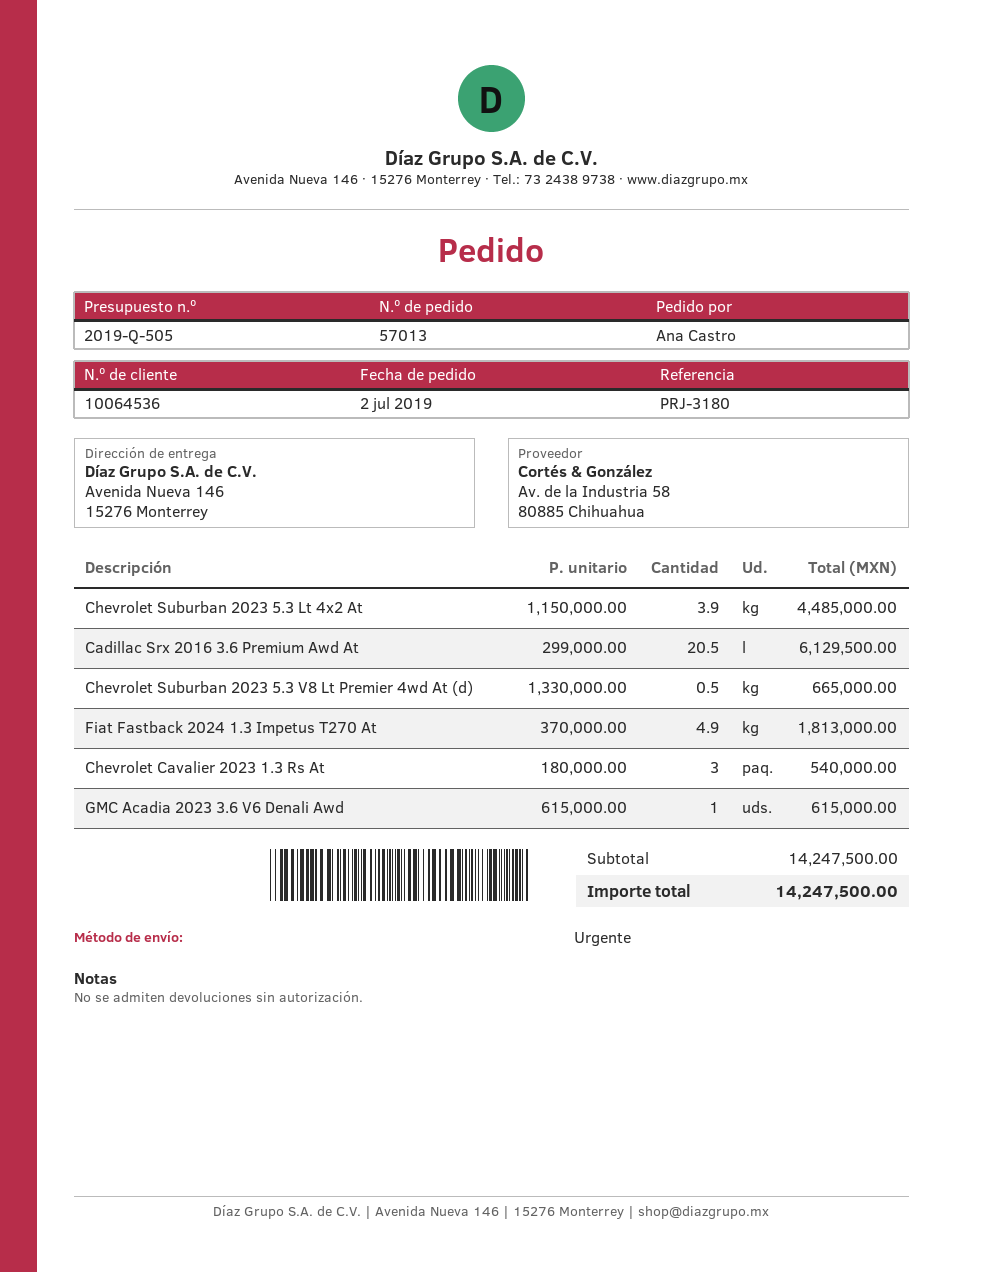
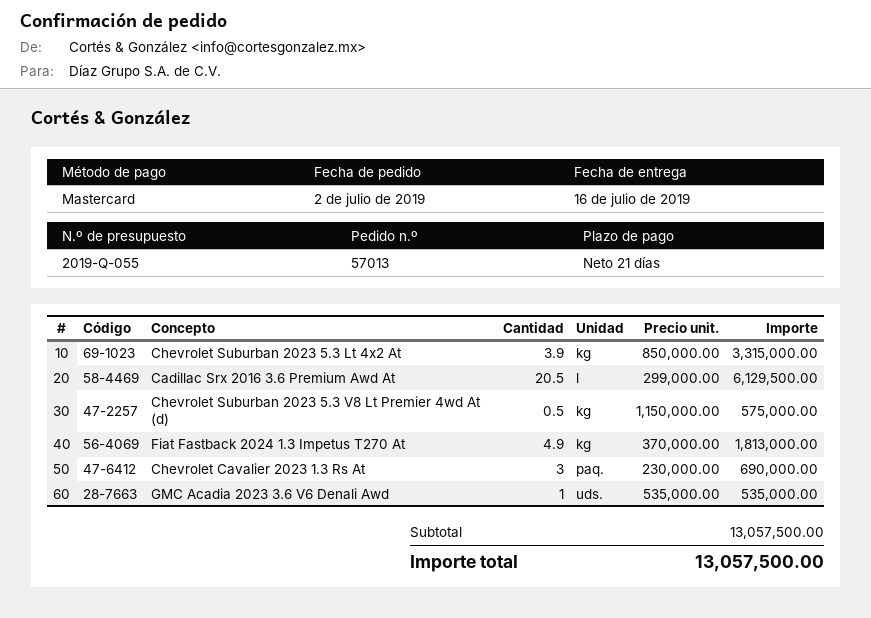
quote number: 2019-Q-505 -> 2019-Q-055
Chevrolet Suburban 2023 5.3 Lt 4x2 At: 3.9 x 1150000.00 = 4485000.00 -> 3.9 x 850000.00 = 3315000.00
Chevrolet Suburban 2023 5.3 V8 Lt Premier 4wd At (d): 0.5 x 1330000.00 = 665000.00 -> 0.5 x 1150000.00 = 575000.00
Chevrolet Cavalier 2023 1.3 Rs At: 3 x 180000.00 = 540000.00 -> 3 x 230000.00 = 690000.00
GMC Acadia 2023 3.6 V6 Denali Awd: 1 x 615000.00 = 615000.00 -> 1 x 535000.00 = 535000.00
subtotal: 14247500.00 -> 13057500.00
total: 14247500.00 -> 13057500.00

